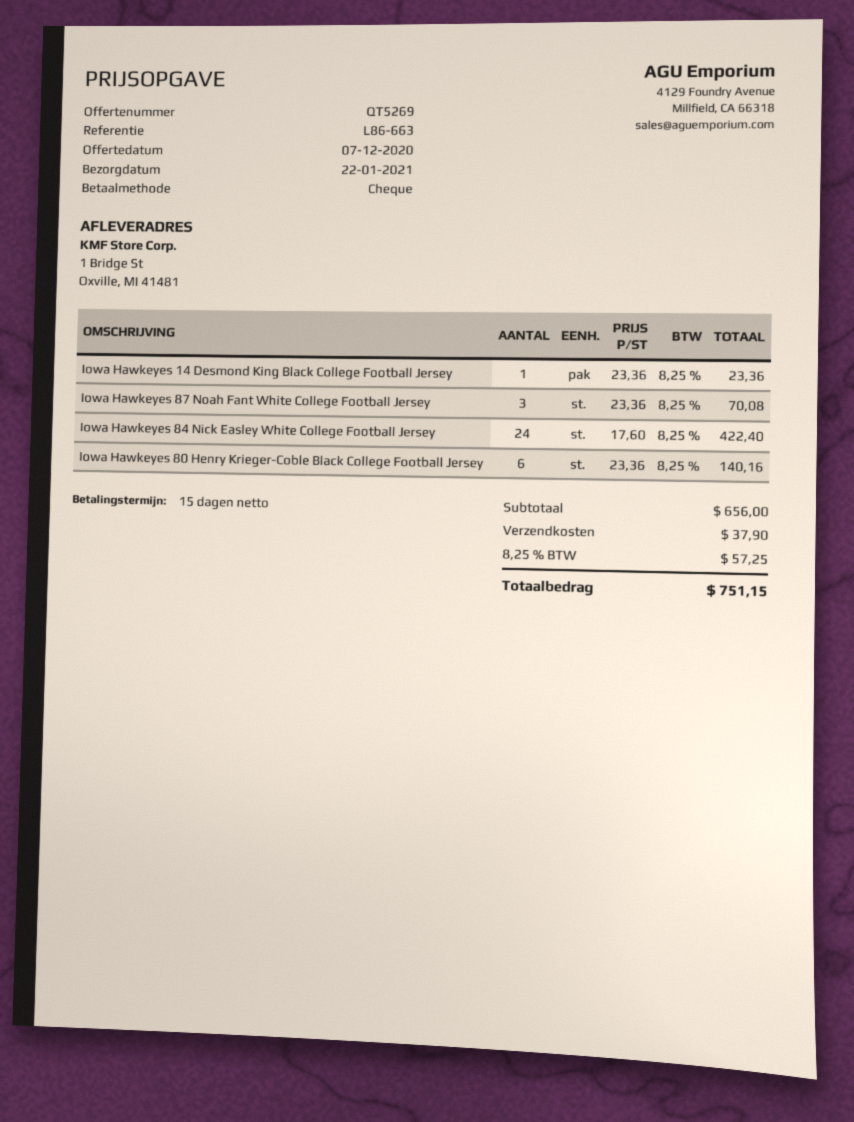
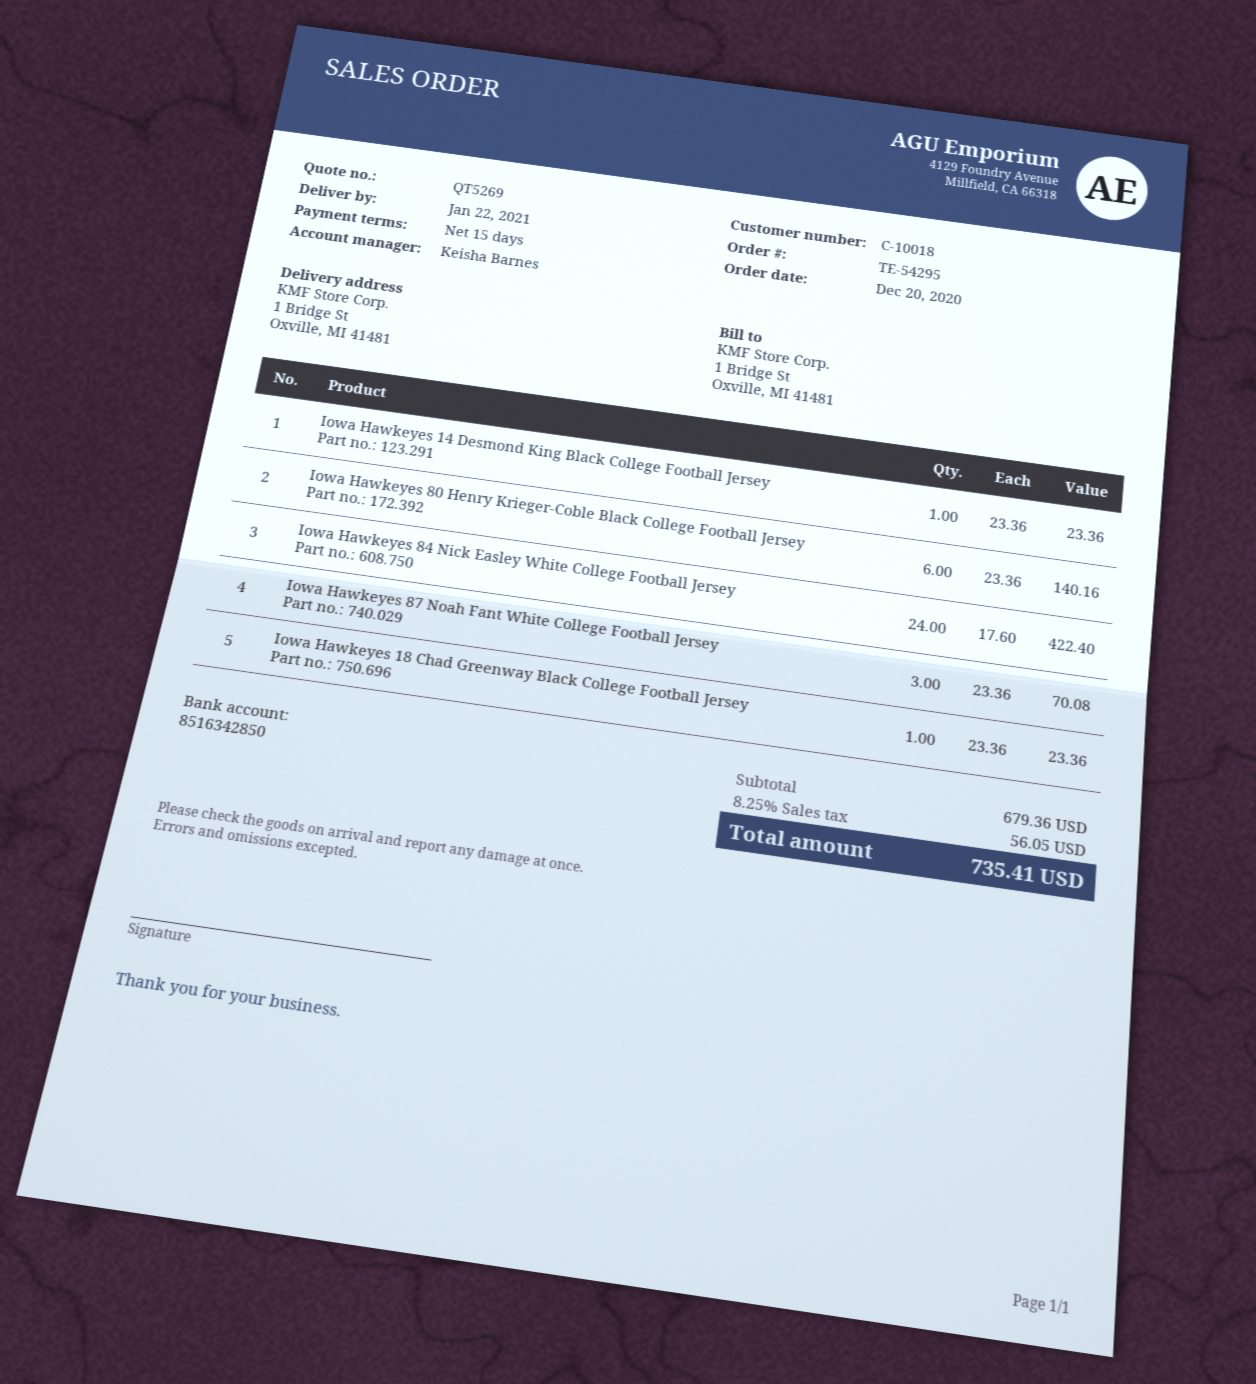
Iowa Hawkeyes 18 Chad Greenway Black College Football Jersey: none -> 1 x 23.36 = 23.36
subtotal: 656.00 -> 679.36
shipping: 37.90 -> none
tax: 8.25% = 57.25 -> 8.25% = 56.05
total: 751.15 -> 735.41

